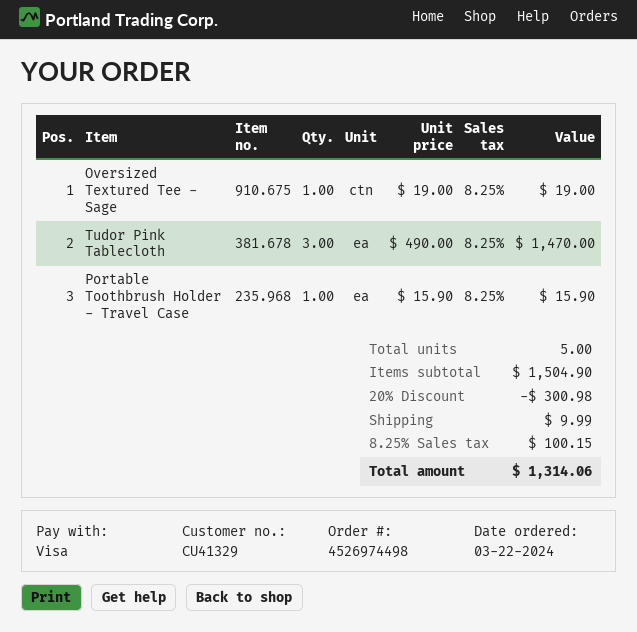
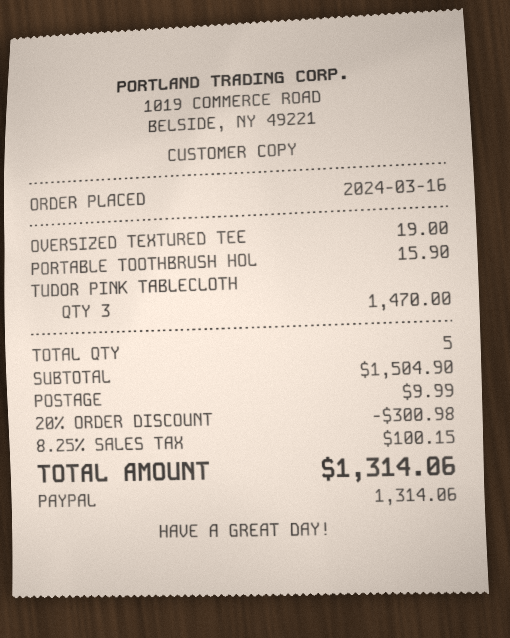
order date: 2024-03-22 -> 2024-03-16
payment method: Visa -> PayPal

